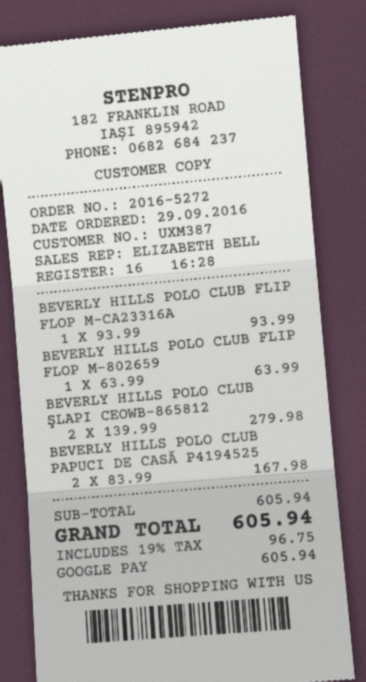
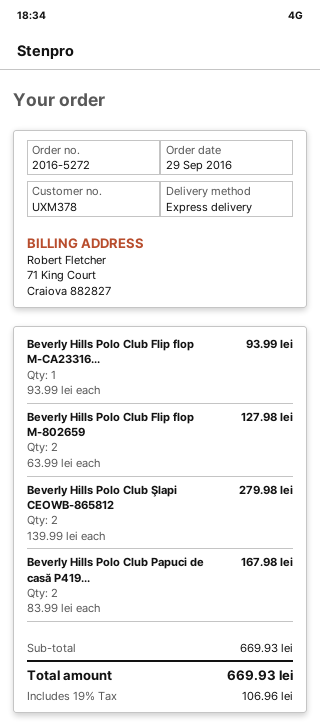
customer number: UXM387 -> UXM378
BEVERLY HILLS POLO CLUB FLIP FLOP M-802659: 1 x 63.99 = 63.99 -> 2 x 63.99 = 127.98
subtotal: 605.94 -> 669.93
tax: 19% = 96.75 -> 19% = 106.96
total: 605.94 -> 669.93

